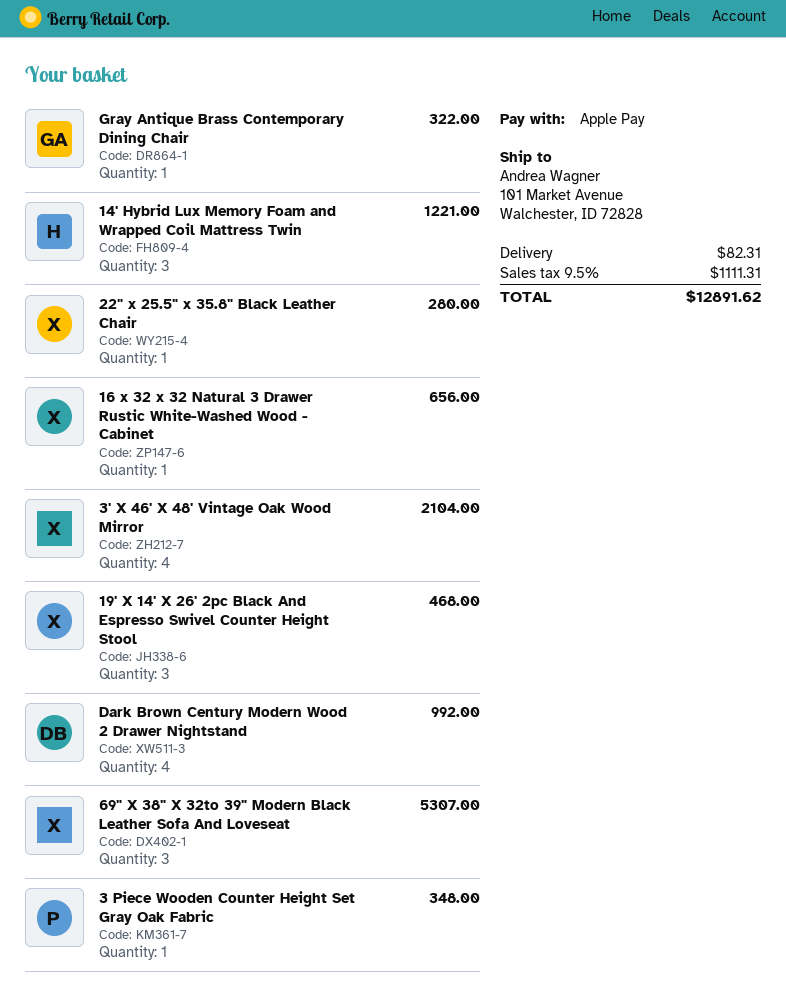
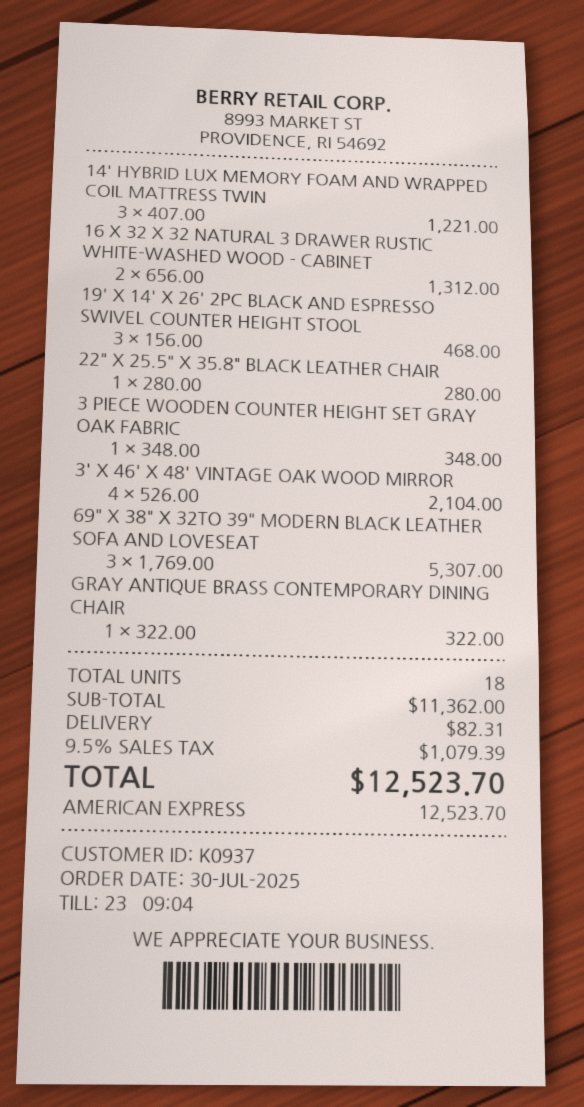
payment method: Apple Pay -> American Express
16 x 32 x 32 Natural 3 Drawer Rustic White-Washed Wood - Cabinet: 1 for 656.00 -> 2 for 1312.00
Dark Brown Century Modern Wood 2 Drawer Nightstand: 4 for 992.00 -> none
tax: 9.5% = 1111.31 -> 9.5% = 1079.39
total: 12891.62 -> 12523.70

